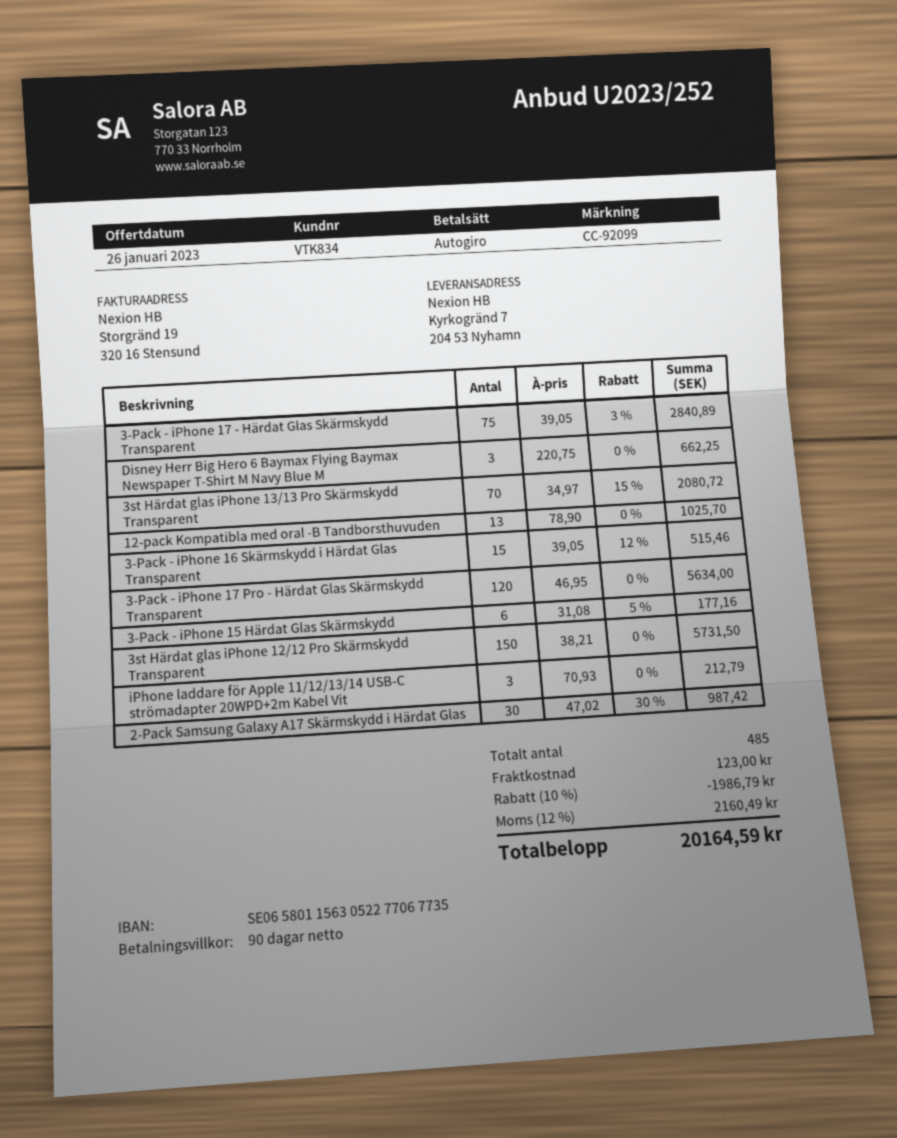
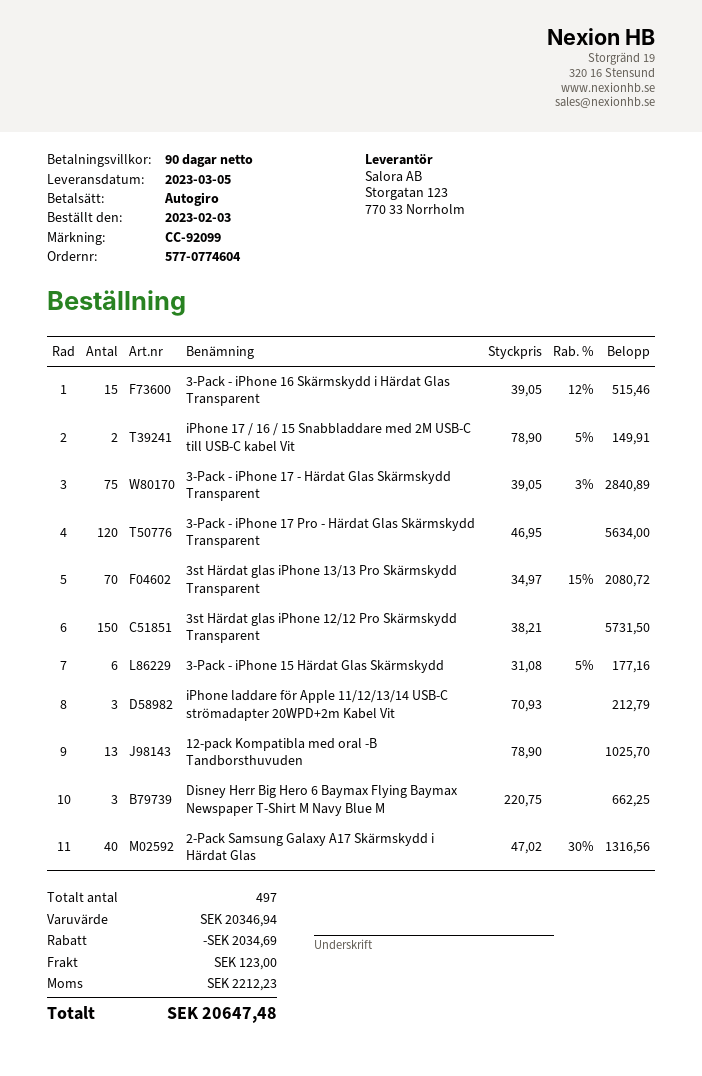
2-Pack Samsung Galaxy A17 Skärmskydd i Härdat Glas: 30 x 47.02 - 30% = 987.42 -> 40 x 47.02 - 30% = 1316.56
iPhone 17 / 16 / 15 Snabbladdare med 2M USB-C till USB-C kabel Vit: none -> 2 x 78.90 - 5% = 149.91
total quantity: 485 -> 497
discount: 1986.79 -> 2034.69
tax: 2160.49 -> 2212.23
total: 20164.59 -> 20647.48

